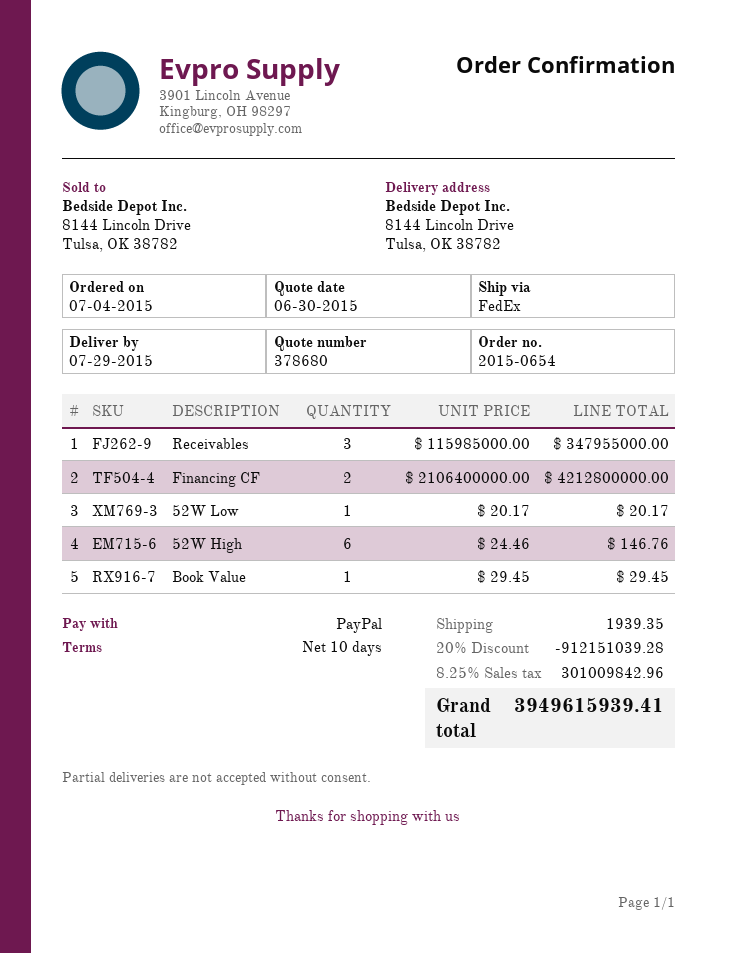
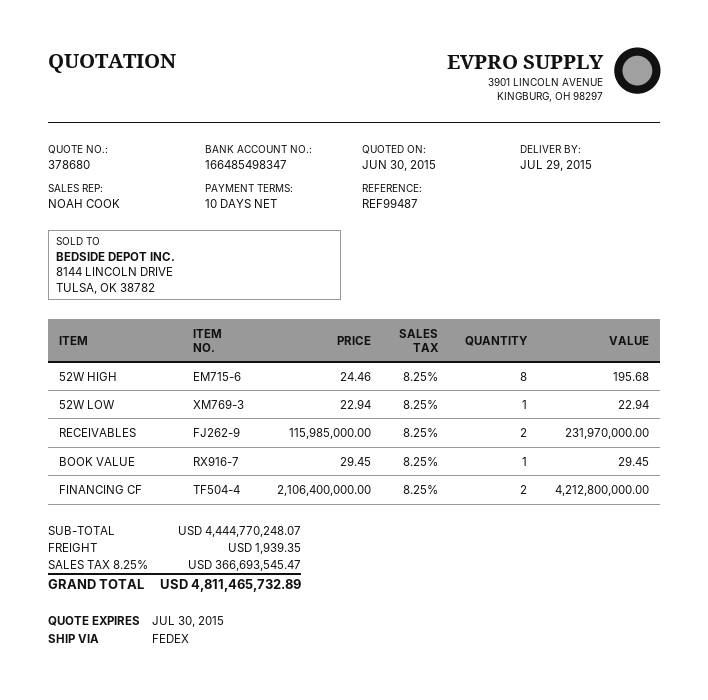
Receivables: 3 x 115985000.00 = 347955000.00 -> 2 x 115985000.00 = 231970000.00
52W Low: 1 x 20.17 = 20.17 -> 1 x 22.94 = 22.94
52W High: 6 x 24.46 = 146.76 -> 8 x 24.46 = 195.68
discount: 20% = 912151039.28 -> none
tax: 8.25% = 301009842.96 -> 8.25% = 366693545.47
total: 3949615939.41 -> 4811465732.89

